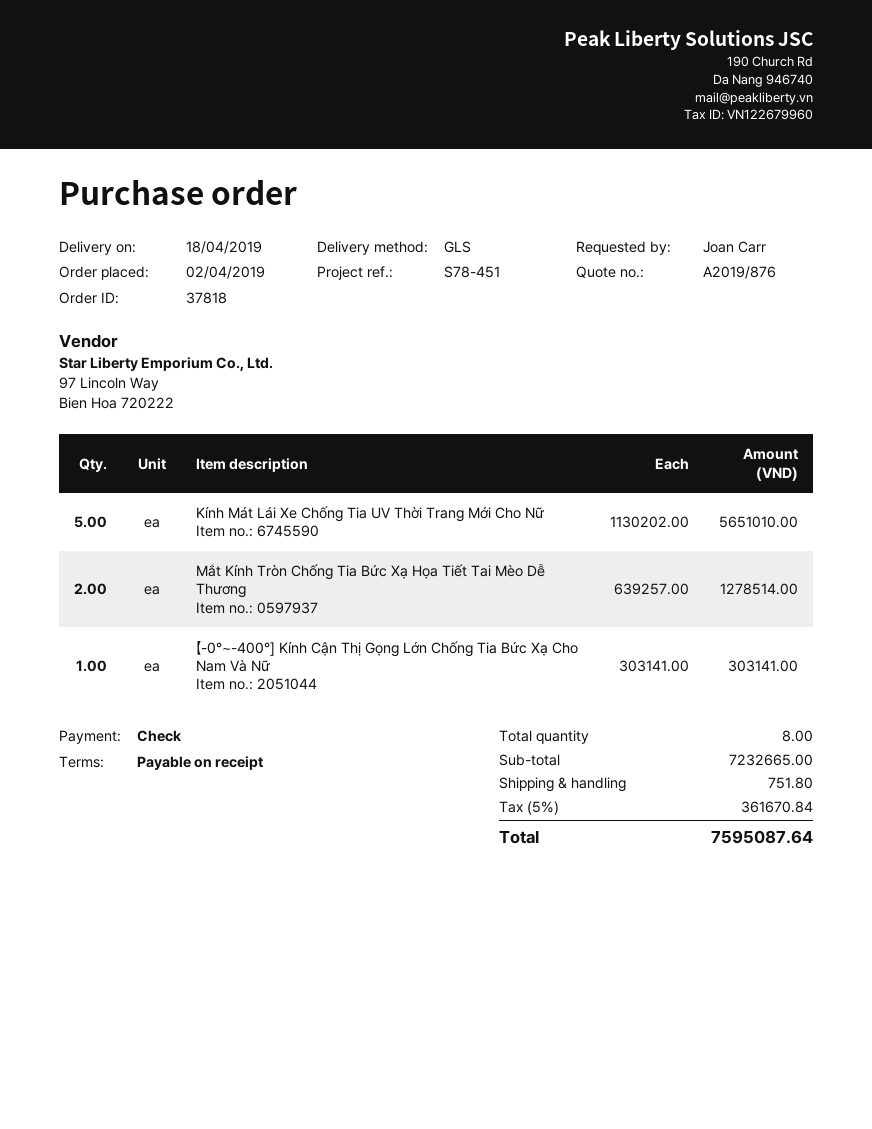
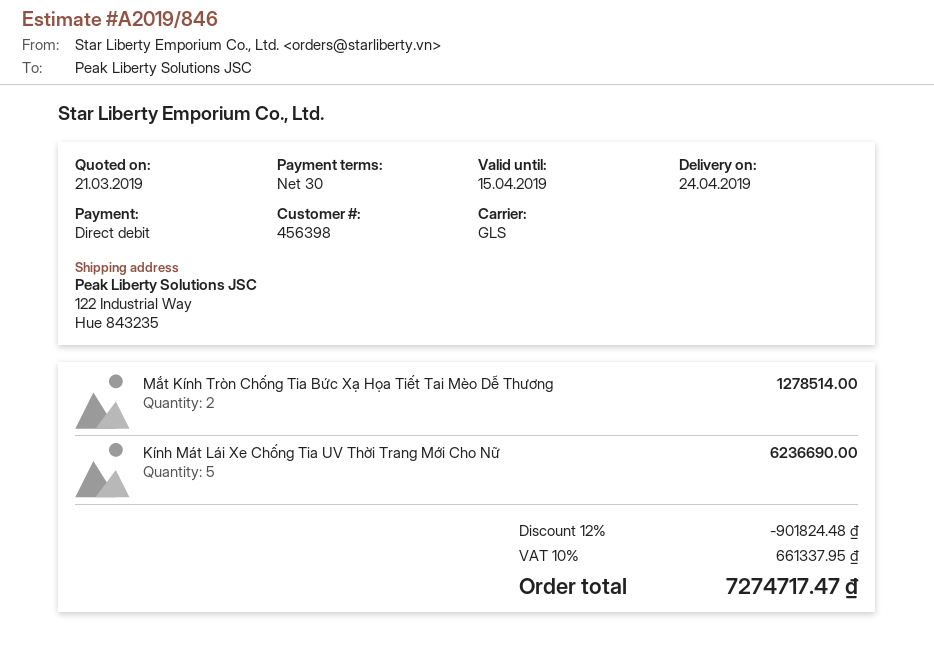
quote number: A2019/876 -> A2019/846
delivery date: 2019-04-18 -> 2019-04-24
payment terms: on receipt -> 30 days
payment method: cheque -> direct debit
Kính Mát Lái Xe Chống Tia UV Thời Trang Mới Cho Nữ: 5 for 5651010.00 -> 5 for 6236690.00
【-0°~-400°] Kính Cận Thị Gọng Lớn Chống Tia Bức Xạ Cho Nam Và Nữ: 1 for 303141.00 -> none
discount: none -> 12% = 901824.48
shipping: 751.80 -> none
tax: 5% = 361670.84 -> 10% = 661337.95
total: 7595087.64 -> 7274717.47

